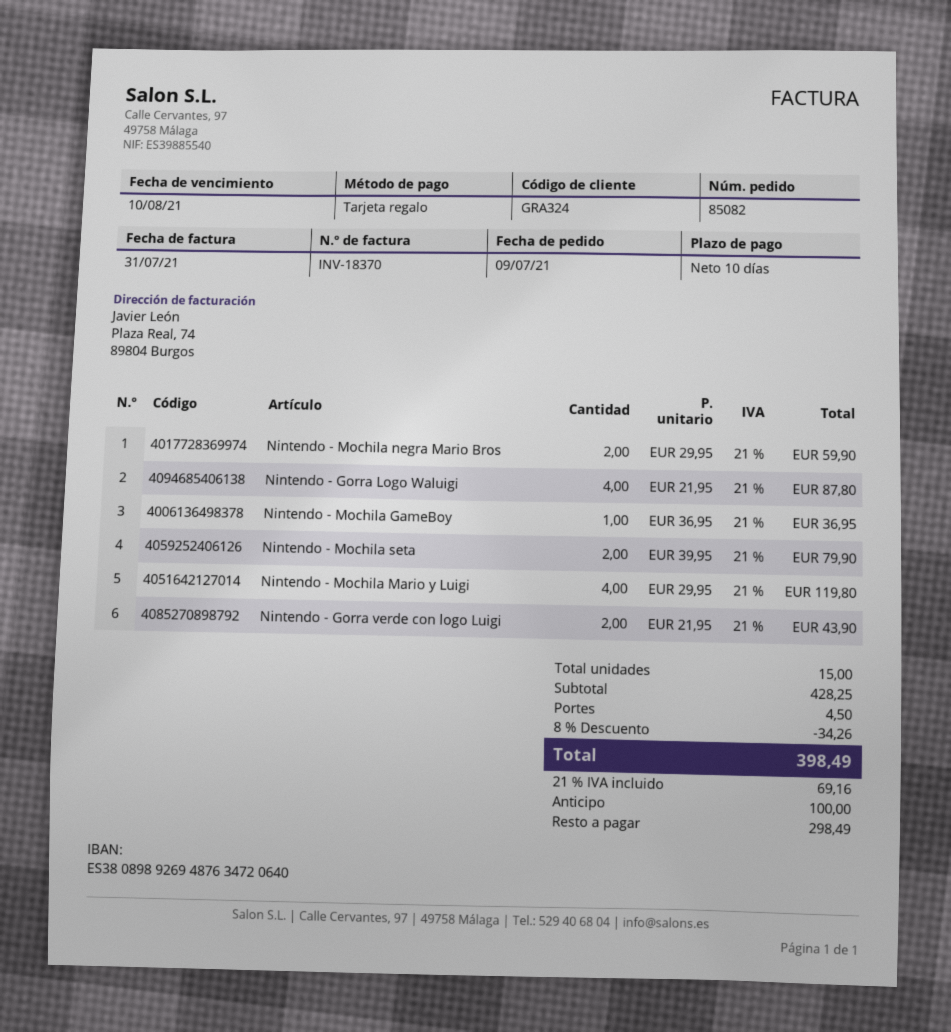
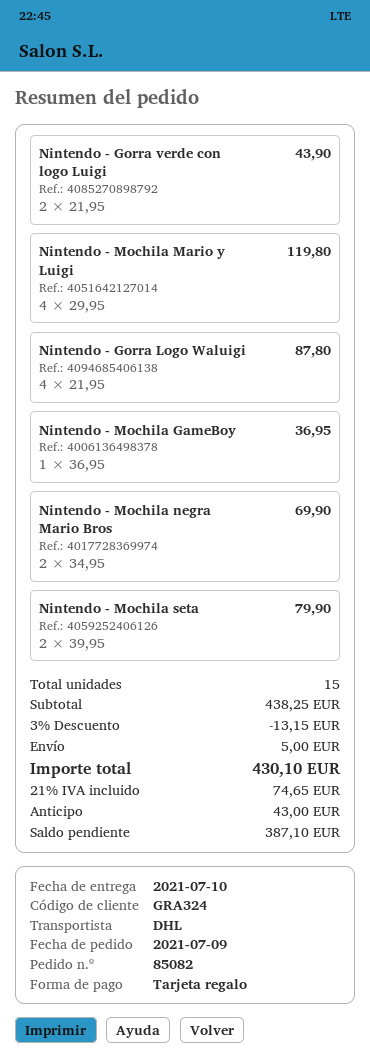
Nintendo - Mochila negra Mario Bros: 2 x 29.95 = 59.90 -> 2 x 34.95 = 69.90
subtotal: 428.25 -> 438.25
discount: 8% = 34.26 -> 3% = 13.15
shipping: 4.50 -> 5.00
tax: 21% = 69.16 -> 21% = 74.65
total: 398.49 -> 430.10
deposit: 100.00 -> 43.00
balance: 298.49 -> 387.10

